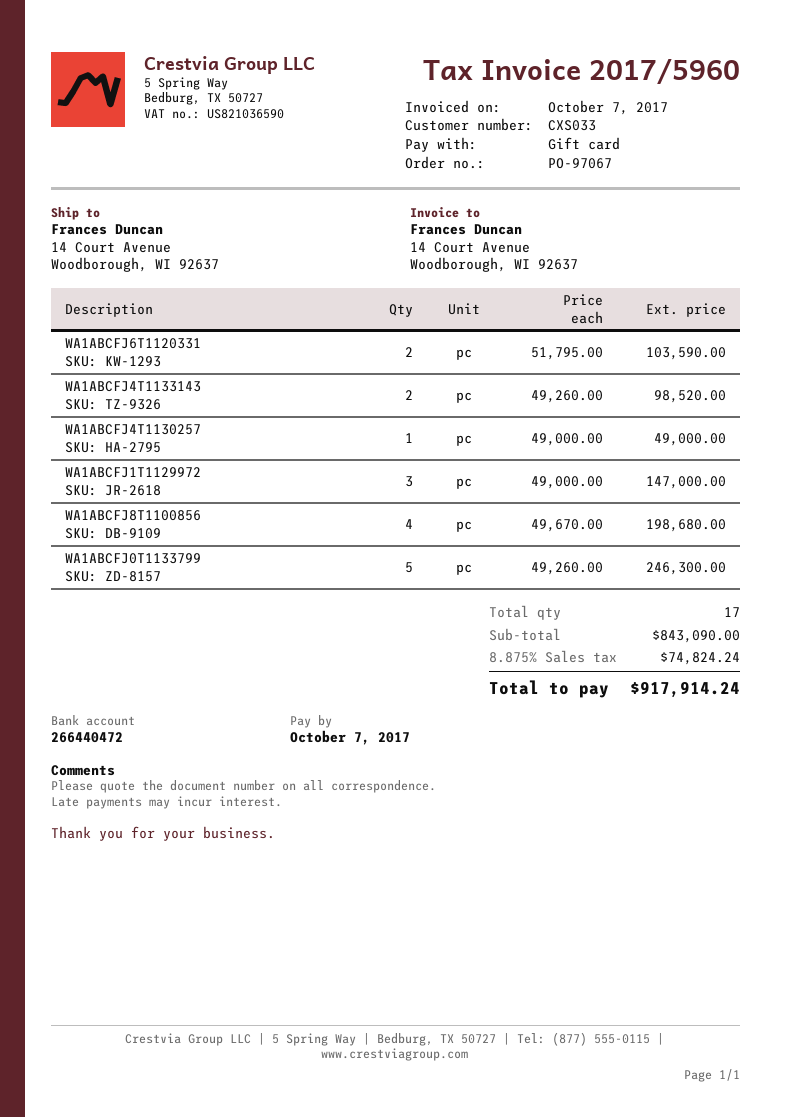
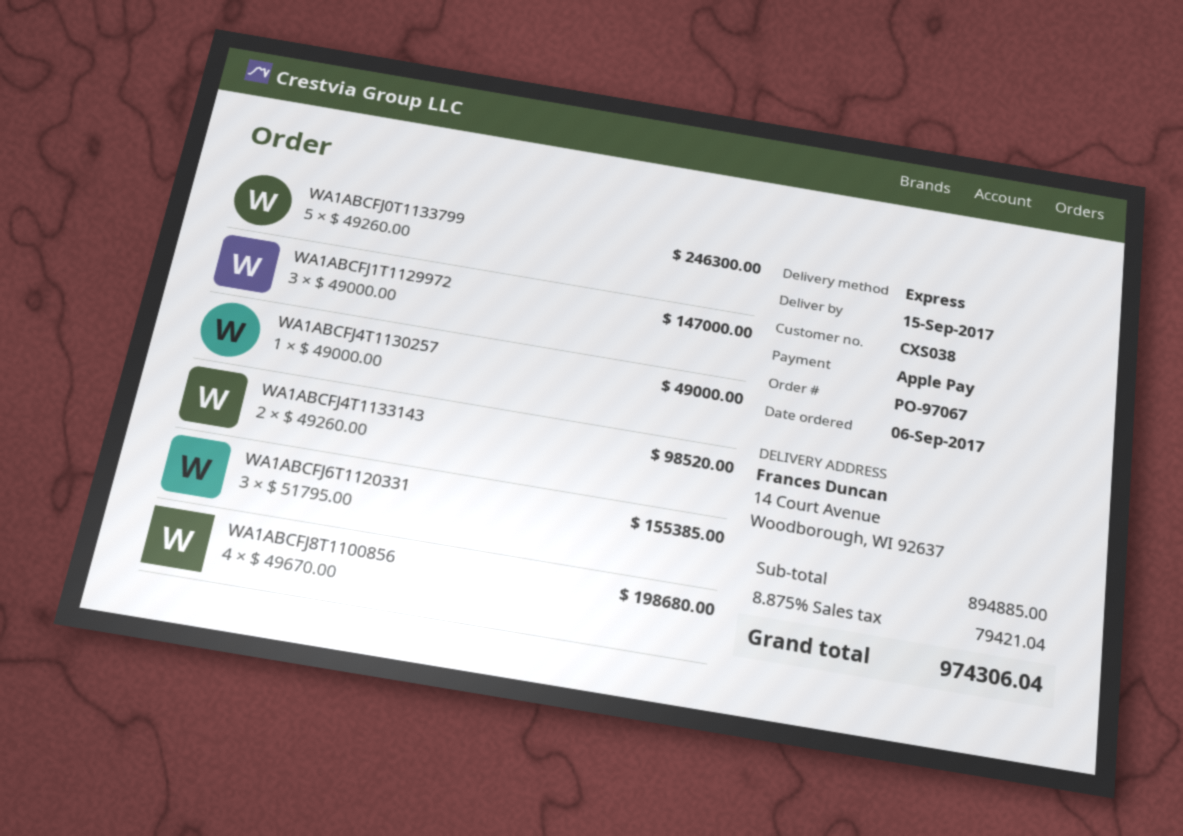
customer number: CXS033 -> CXS038
payment method: gift card -> Apple Pay
WA1ABCFJ6T1120331: 2 x 51795.00 = 103590.00 -> 3 x 51795.00 = 155385.00
subtotal: 843090.00 -> 894885.00
tax: 8.875% = 74824.24 -> 8.875% = 79421.04
total: 917914.24 -> 974306.04

